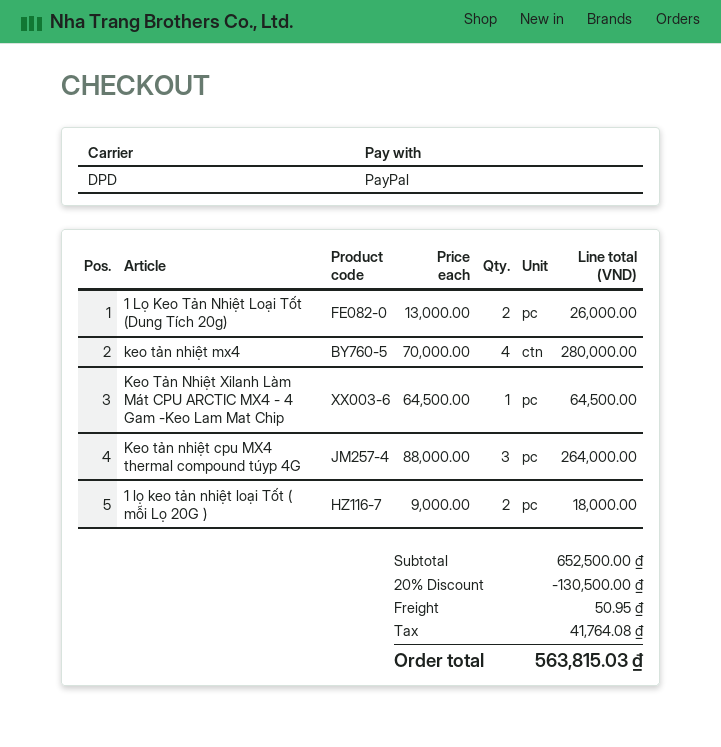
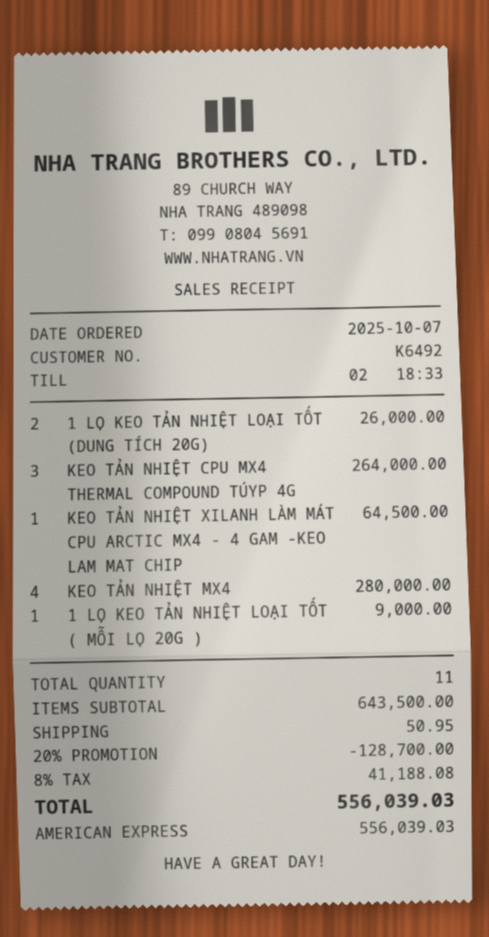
payment method: PayPal -> American Express
1 lọ keo tản nhiệt loại Tốt ( mỗi Lọ 20G ): 2 for 18000.00 -> 1 for 9000.00
subtotal: 652500.00 -> 643500.00
discount: 20% = 130500.00 -> 20% = 128700.00
tax: 41764.08 -> 41188.08
total: 563815.03 -> 556039.03

